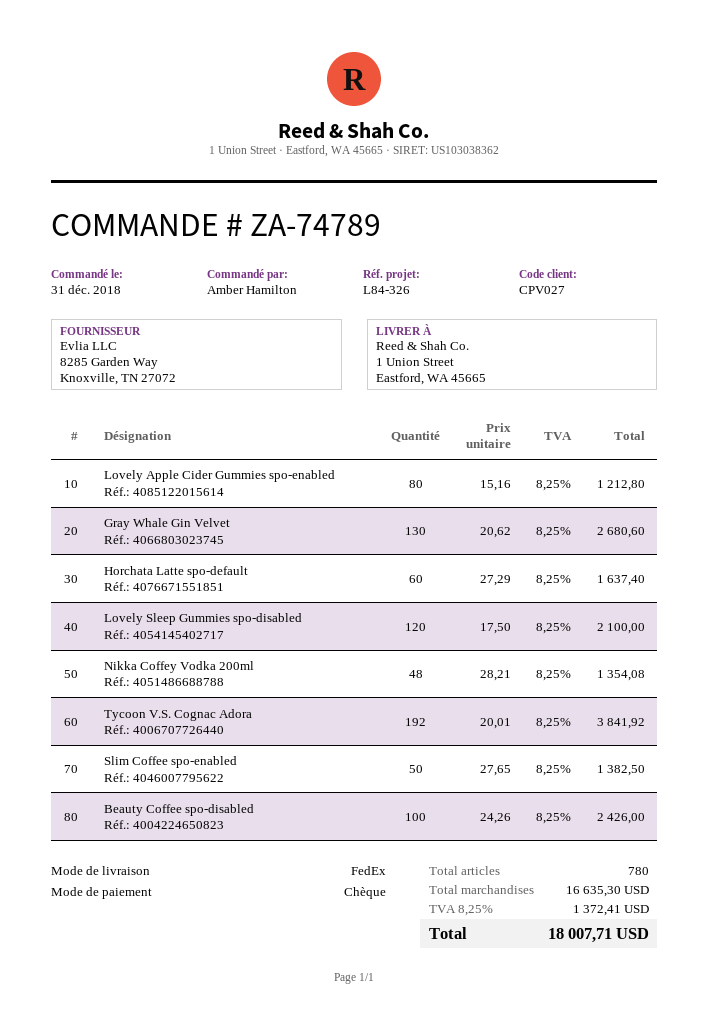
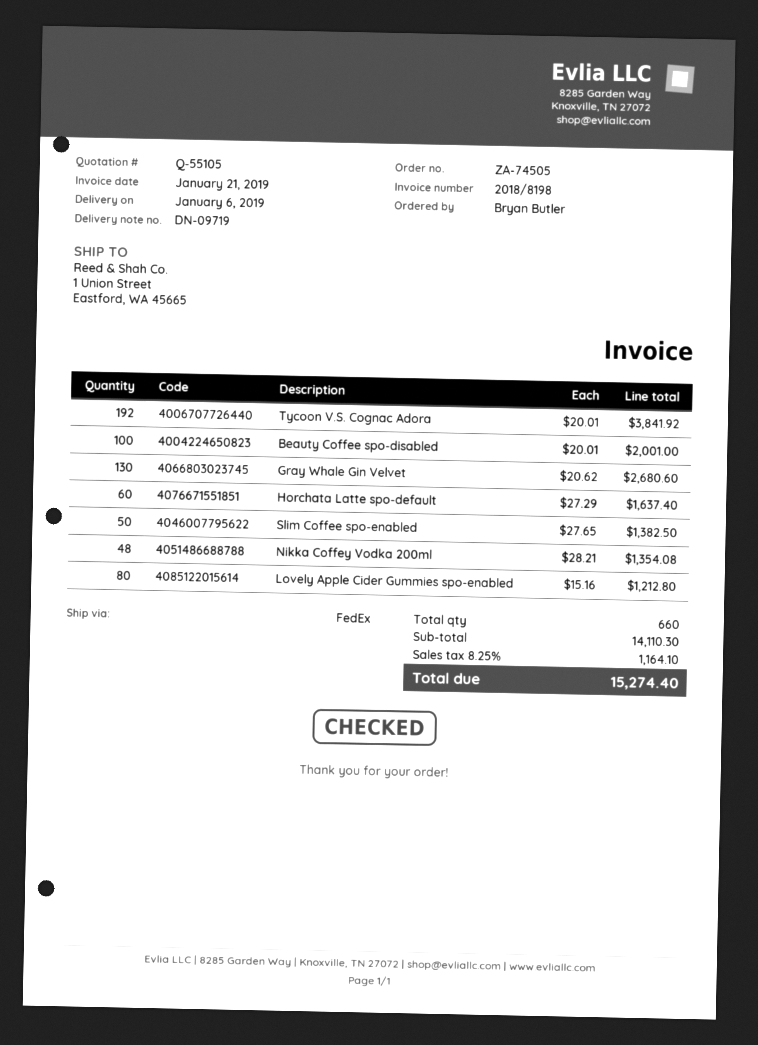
order number: ZA-74789 -> ZA-74505
ordered by: Amber Hamilton -> Bryan Butler
Lovely Sleep Gummies spo-disabled: 120 x 17.50 = 2100.00 -> none
Beauty Coffee spo-disabled: 100 x 24.26 = 2426.00 -> 100 x 20.01 = 2001.00
total quantity: 780 -> 660
subtotal: 16635.30 -> 14110.30
tax: 8.25% = 1372.41 -> 8.25% = 1164.10
total: 18007.71 -> 15274.40

